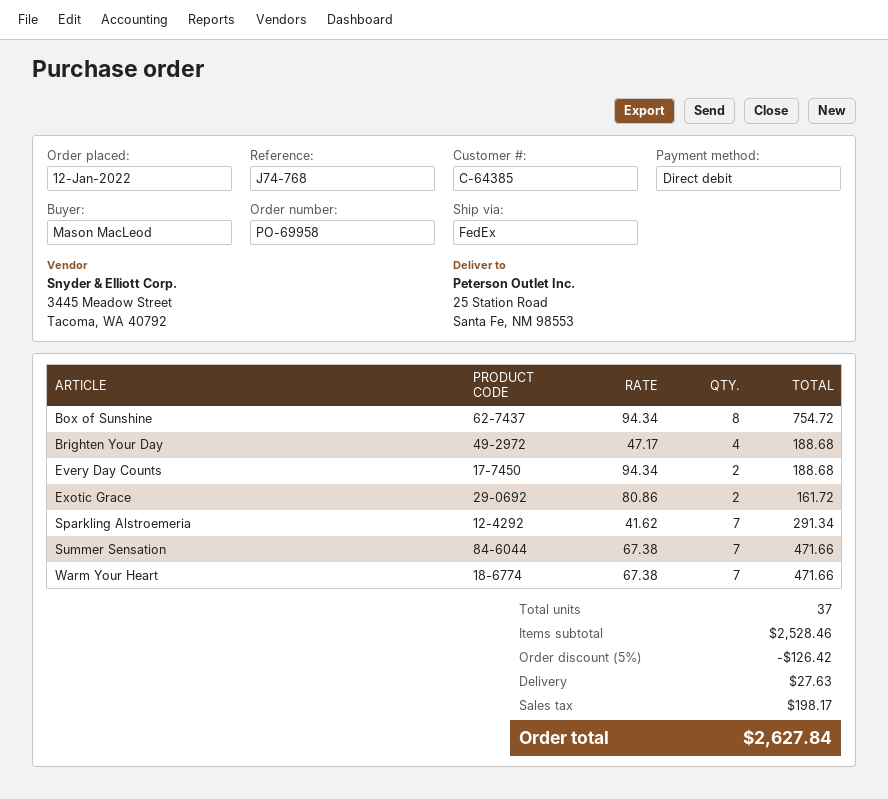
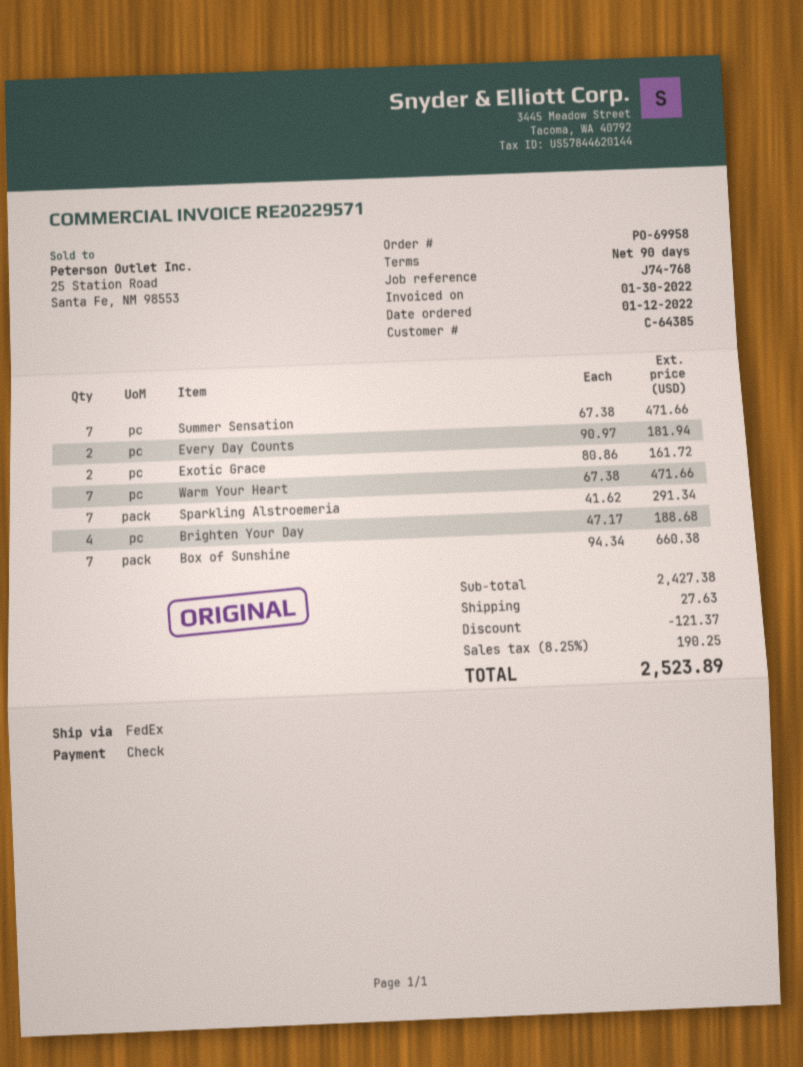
payment method: direct debit -> cheque
Box of Sunshine: 8 x 94.34 = 754.72 -> 7 x 94.34 = 660.38
Every Day Counts: 2 x 94.34 = 188.68 -> 2 x 90.97 = 181.94
subtotal: 2528.46 -> 2427.38
discount: 126.42 -> 121.37
tax: 198.17 -> 190.25
total: 2627.84 -> 2523.89

